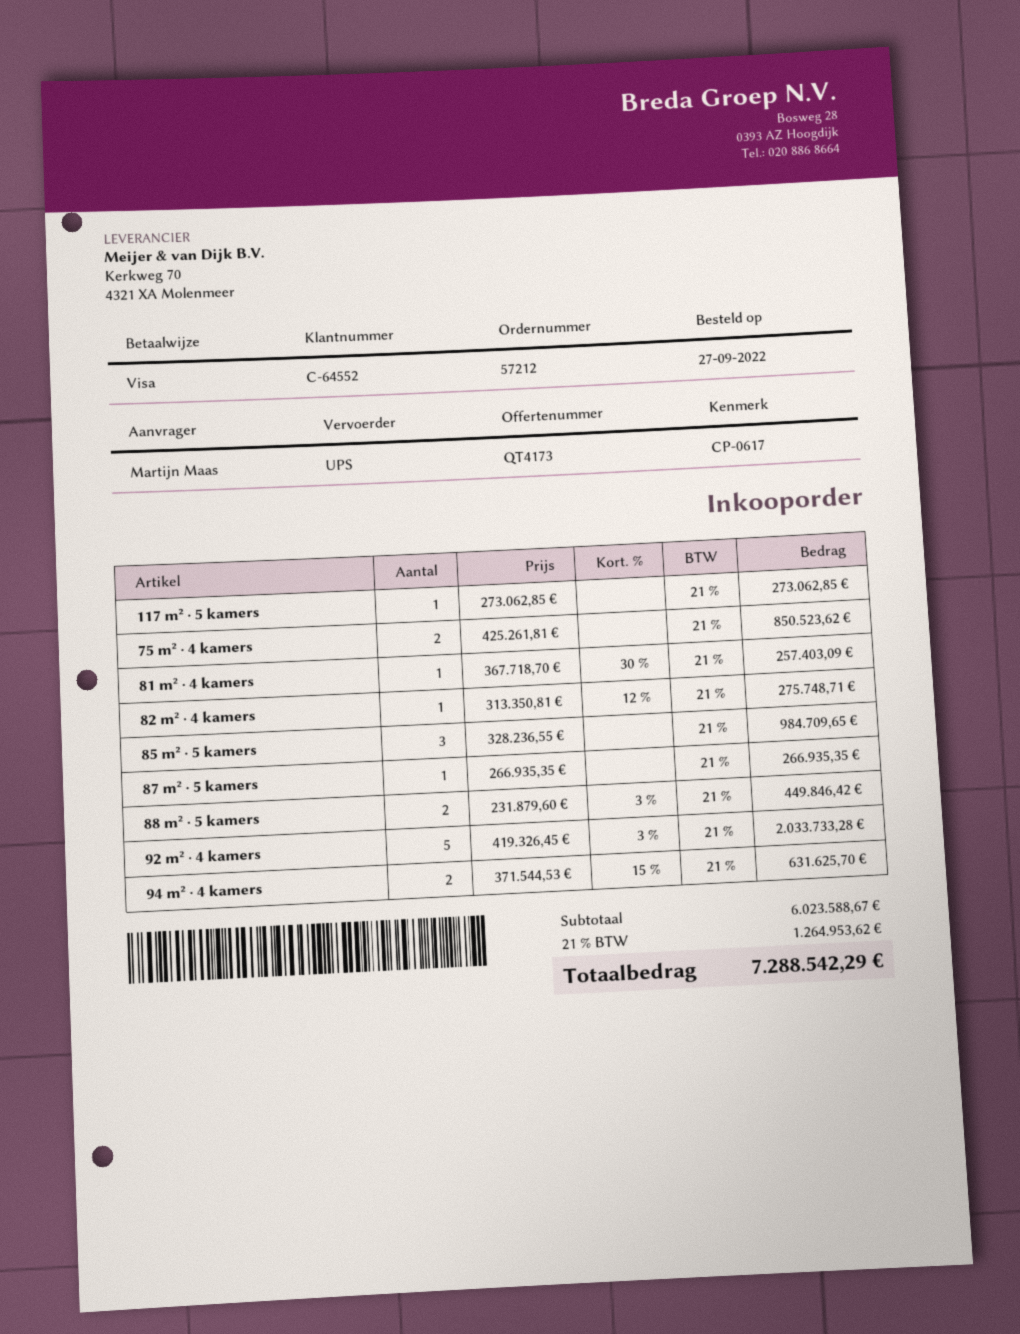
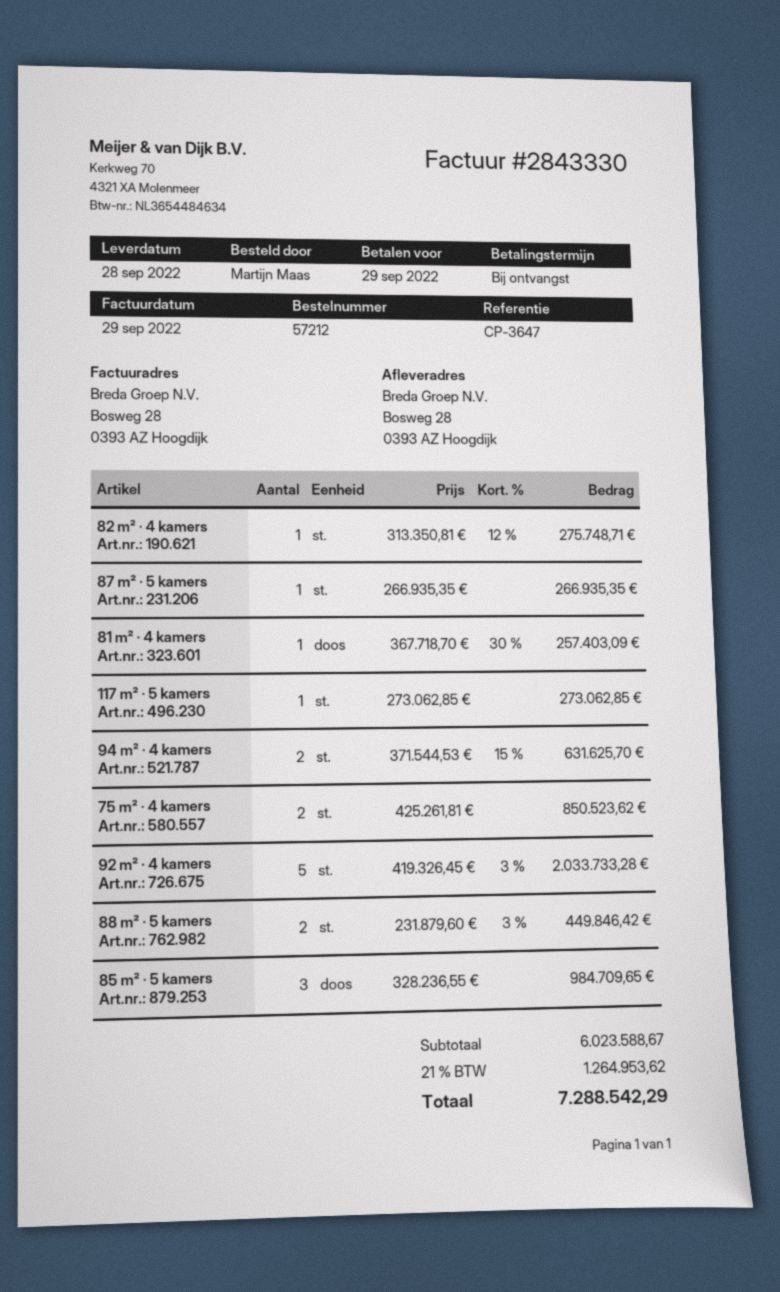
reference: CP-0617 -> CP-3647

